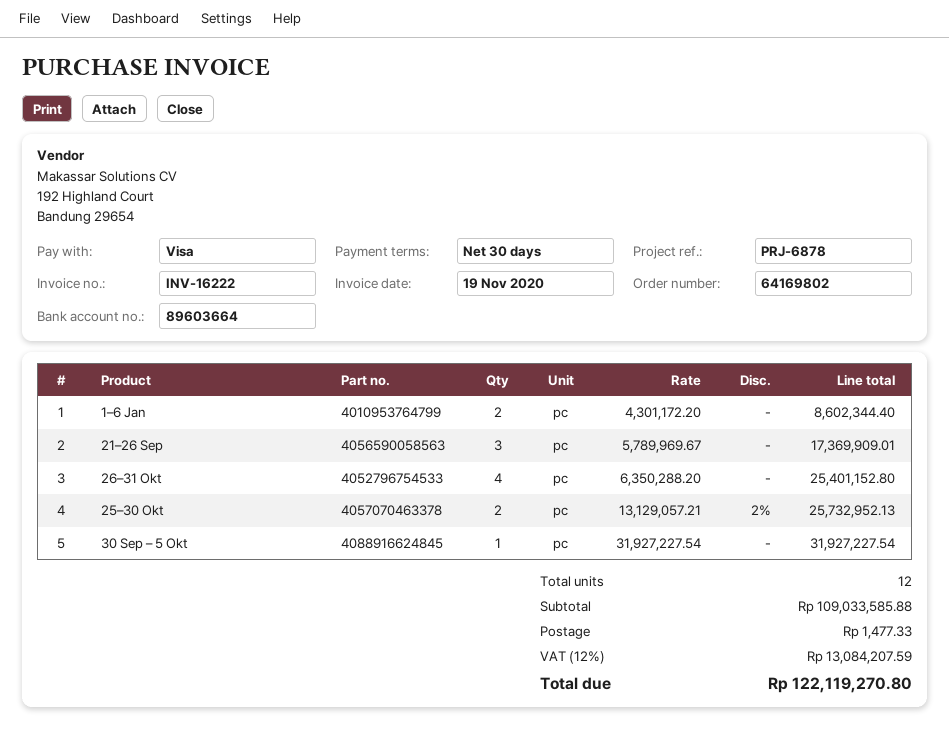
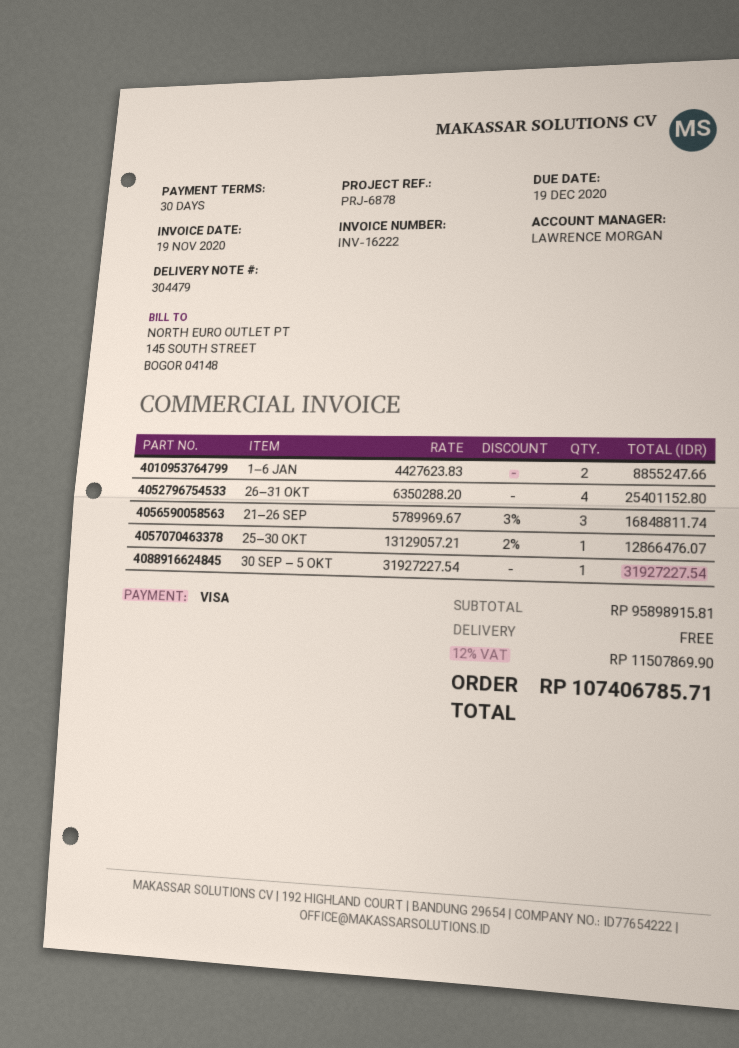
1–6 Jan: 2 x 4301172.20 = 8602344.40 -> 2 x 4427623.83 = 8855247.66
21–26 Sep: 3 x 5789969.67 = 17369909.01 -> 3 x 5789969.67 - 3% = 16848811.74
25–30 Okt: 2 x 13129057.21 - 2% = 25732952.13 -> 1 x 13129057.21 - 2% = 12866476.07
subtotal: 109033585.88 -> 95898915.81
shipping: 1477.33 -> 0.00
tax: 12% = 13084207.59 -> 12% = 11507869.90
total: 122119270.80 -> 107406785.71

